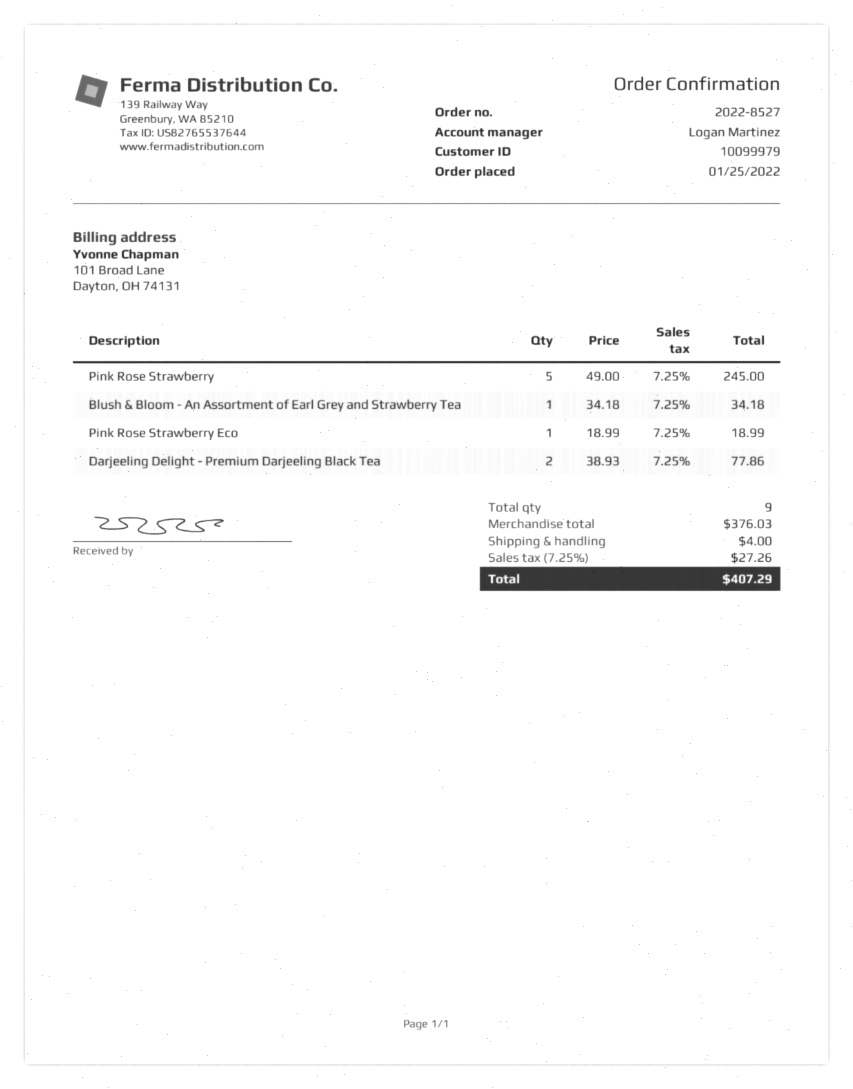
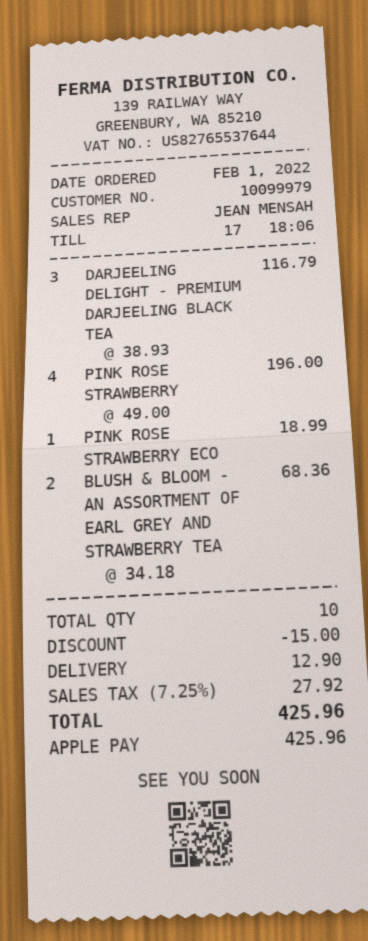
order date: 2022-01-25 -> 2022-02-01
sales rep: Logan Martinez -> JEAN MENSAH
Pink Rose Strawberry: 5 x 49.00 = 245.00 -> 4 x 49.00 = 196.00
Blush & Bloom - An Assortment of Earl Grey and Strawberry Tea: 1 x 34.18 = 34.18 -> 2 x 34.18 = 68.36
Darjeeling Delight - Premium Darjeeling Black Tea: 2 x 38.93 = 77.86 -> 3 x 38.93 = 116.79
total quantity: 9 -> 10
discount: none -> 15.00
shipping: 4.00 -> 12.90
tax: 7.25% = 27.26 -> 7.25% = 27.92
total: 407.29 -> 425.96

